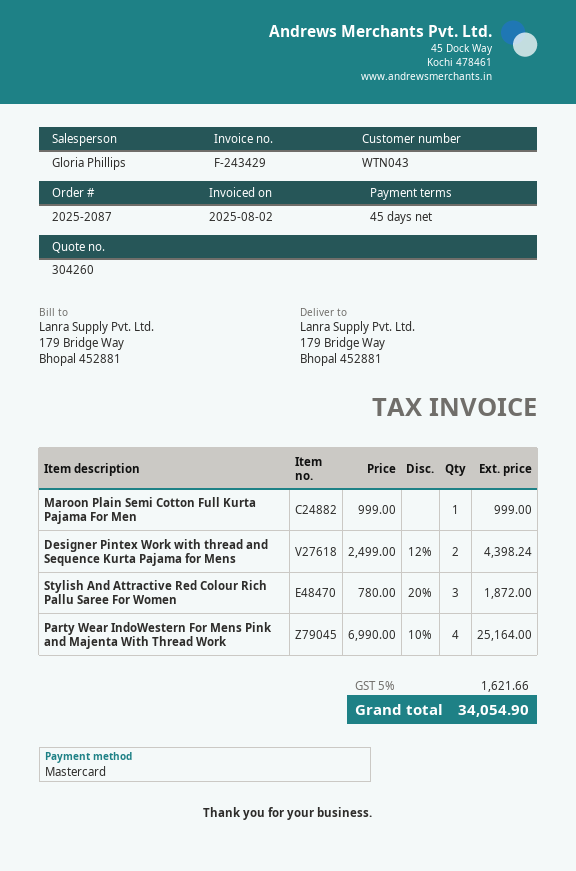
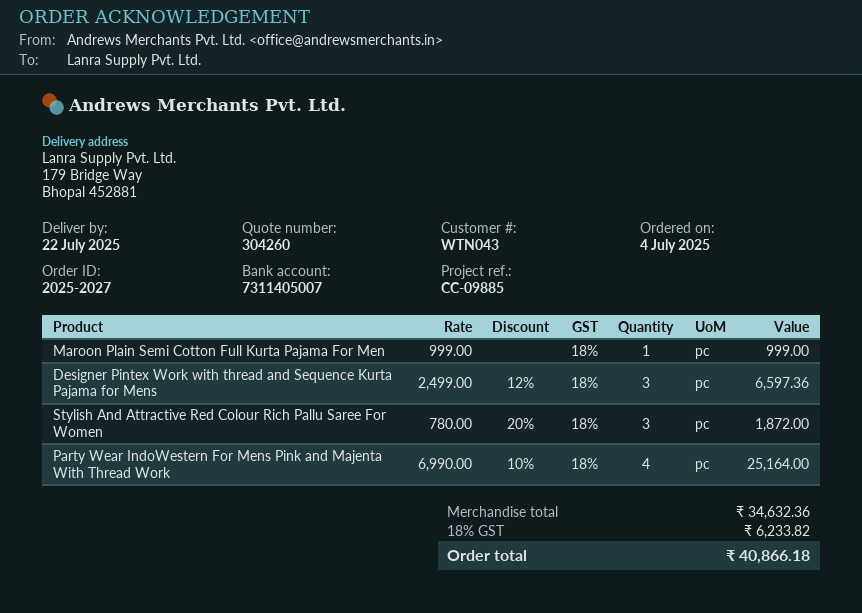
order number: 2025-2087 -> 2025-2027
Designer Pintex Work with thread and Sequence Kurta Pajama for Mens: 2 x 2499.00 - 12% = 4398.24 -> 3 x 2499.00 - 12% = 6597.36
tax: 5% = 1621.66 -> 18% = 6233.82
total: 34054.90 -> 40866.18

